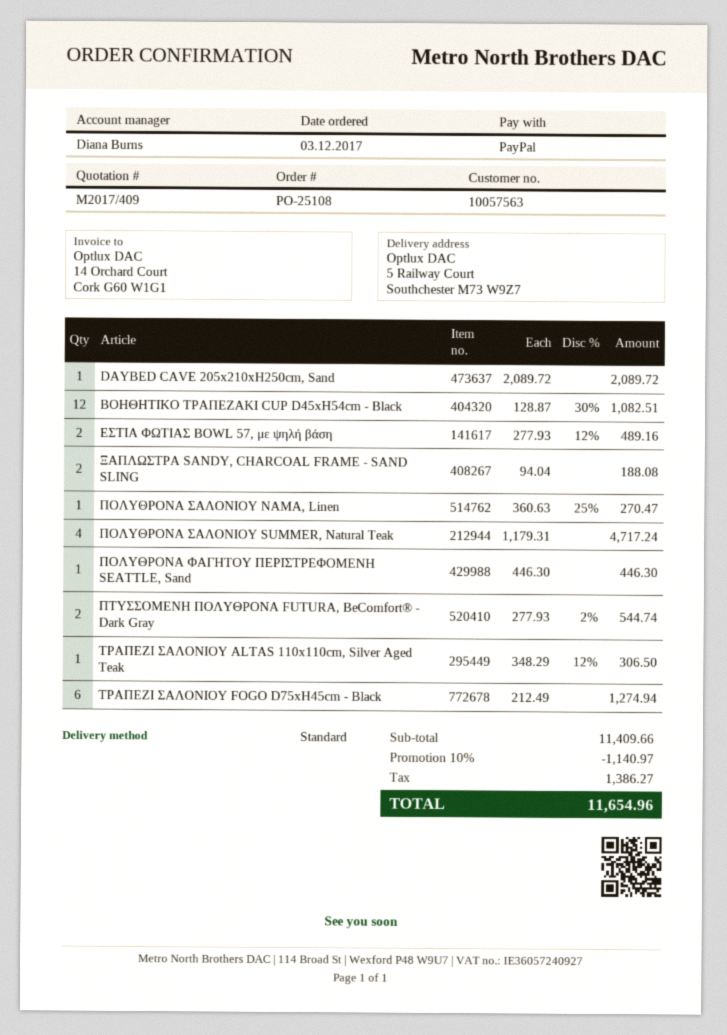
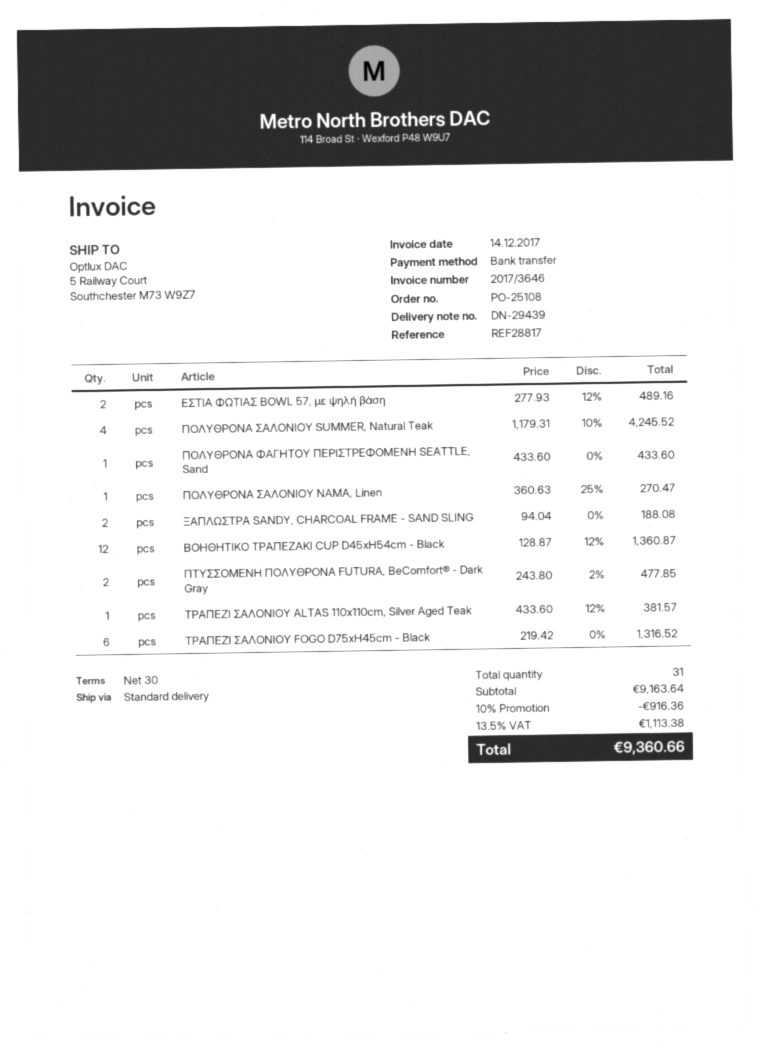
payment method: PayPal -> bank transfer
DAYBED CAVE 205x210xH250cm, Sand: 1 x 2089.72 = 2089.72 -> none
ΒΟΗΘΗΤΙΚΟ ΤΡΑΠΕΖΑΚΙ CUP D45xH54cm - Black: 12 x 128.87 - 30% = 1082.51 -> 12 x 128.87 - 12% = 1360.87
ΠΟΛΥΘΡΟΝΑ ΣΑΛΟΝΙΟΥ SUMMER, Natural Teak: 4 x 1179.31 = 4717.24 -> 4 x 1179.31 - 10% = 4245.52
ΠΟΛΥΘΡΟΝΑ ΦΑΓΗΤΟΥ ΠΕΡΙΣΤΡΕΦΟΜΕΝΗ SEATTLE, Sand: 1 x 446.30 = 446.30 -> 1 x 433.60 = 433.60
ΠΤΥΣΣΟΜΕΝΗ ΠΟΛΥΘΡΟΝΑ FUTURA, BeComfort® - Dark Gray: 2 x 277.93 - 2% = 544.74 -> 2 x 243.80 - 2% = 477.85
ΤΡΑΠΕΖΙ ΣΑΛΟΝΙΟΥ ALTAS 110x110cm, Silver Aged Teak: 1 x 348.29 - 12% = 306.50 -> 1 x 433.60 - 12% = 381.57
ΤΡΑΠΕΖΙ ΣΑΛΟΝΙΟΥ FOGO D75xH45cm - Black: 6 x 212.49 = 1274.94 -> 6 x 219.42 = 1316.52
subtotal: 11409.66 -> 9163.64
discount: 10% = 1140.97 -> 10% = 916.36
tax: 1386.27 -> 1113.38
total: 11654.96 -> 9360.66

